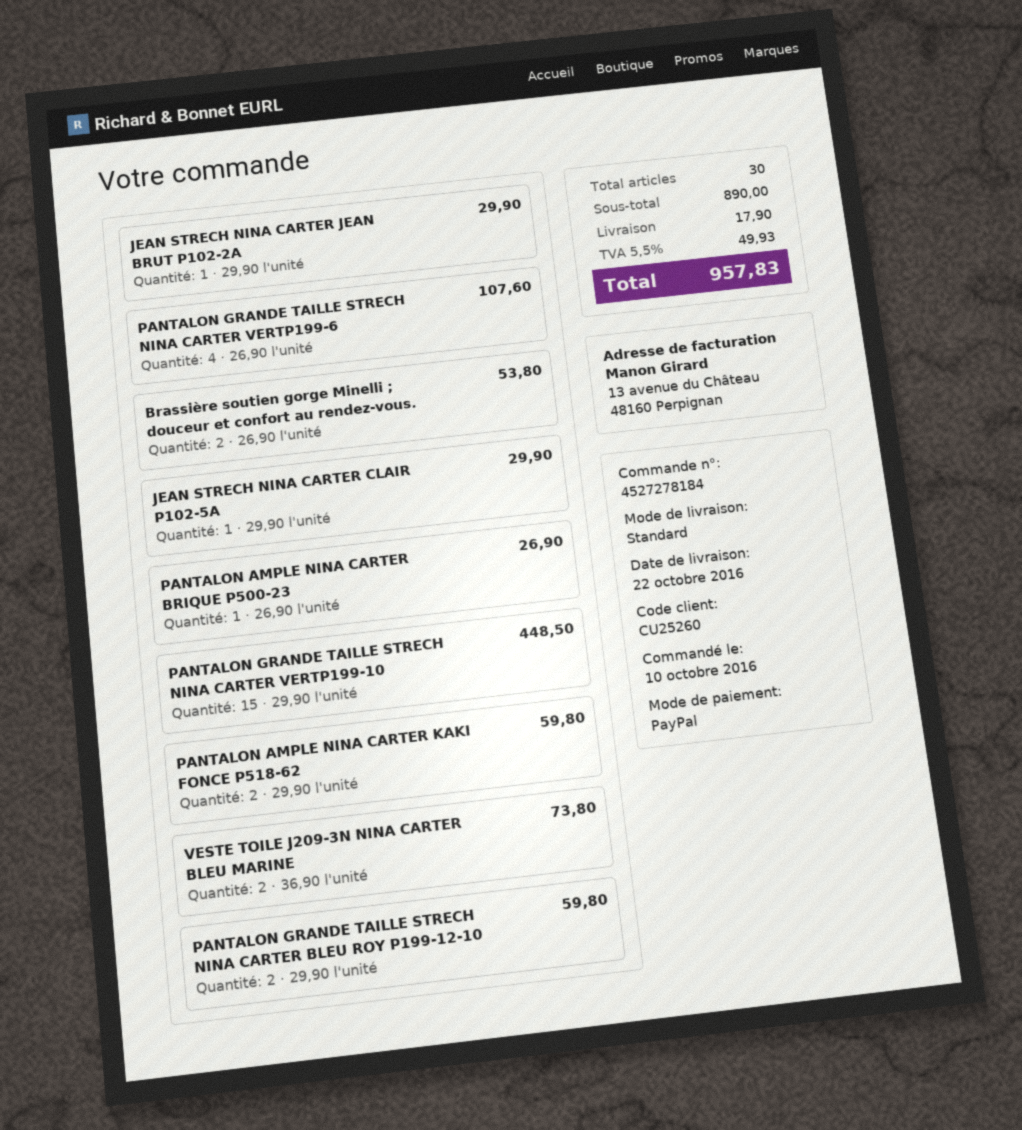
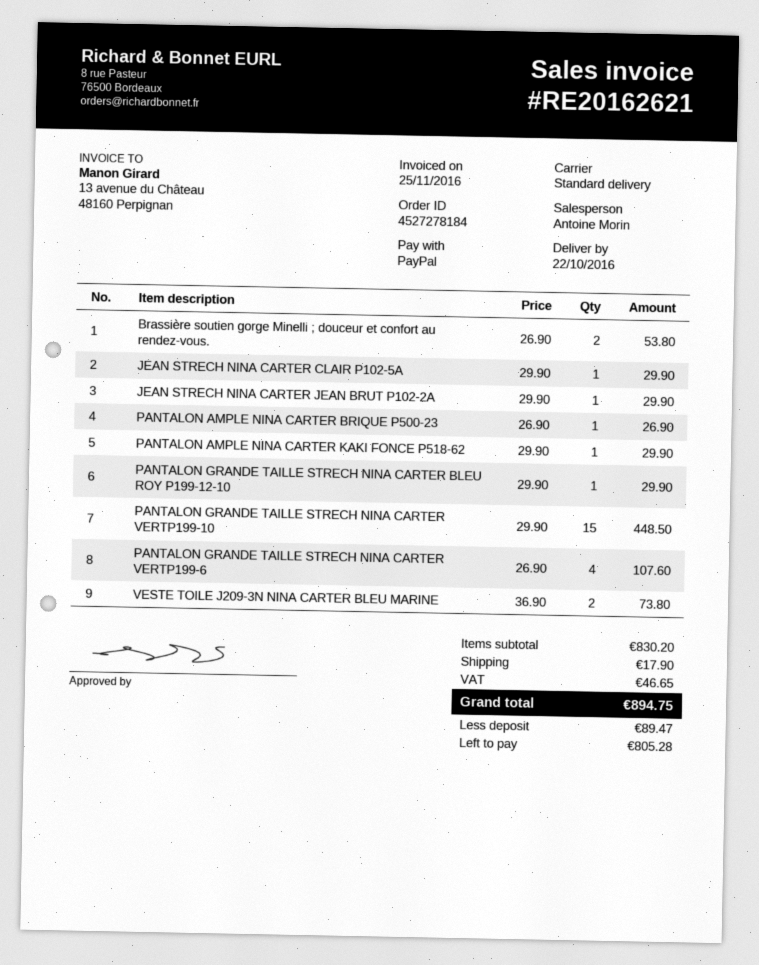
PANTALON AMPLE NINA CARTER KAKI FONCE P518-62: 2 x 29.90 = 59.80 -> 1 x 29.90 = 29.90
PANTALON GRANDE TAILLE STRECH NINA CARTER BLEU ROY P199-12-10: 2 x 29.90 = 59.80 -> 1 x 29.90 = 29.90
subtotal: 890.00 -> 830.20
tax: 49.93 -> 46.65
total: 957.83 -> 894.75

